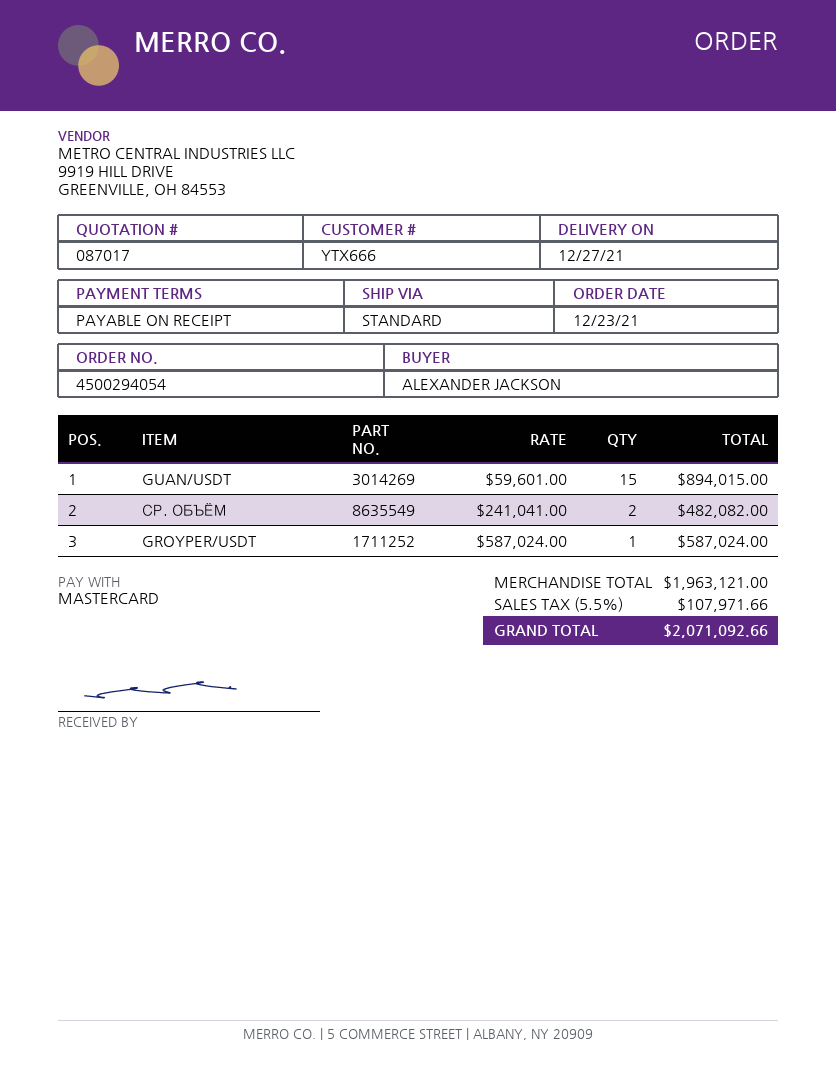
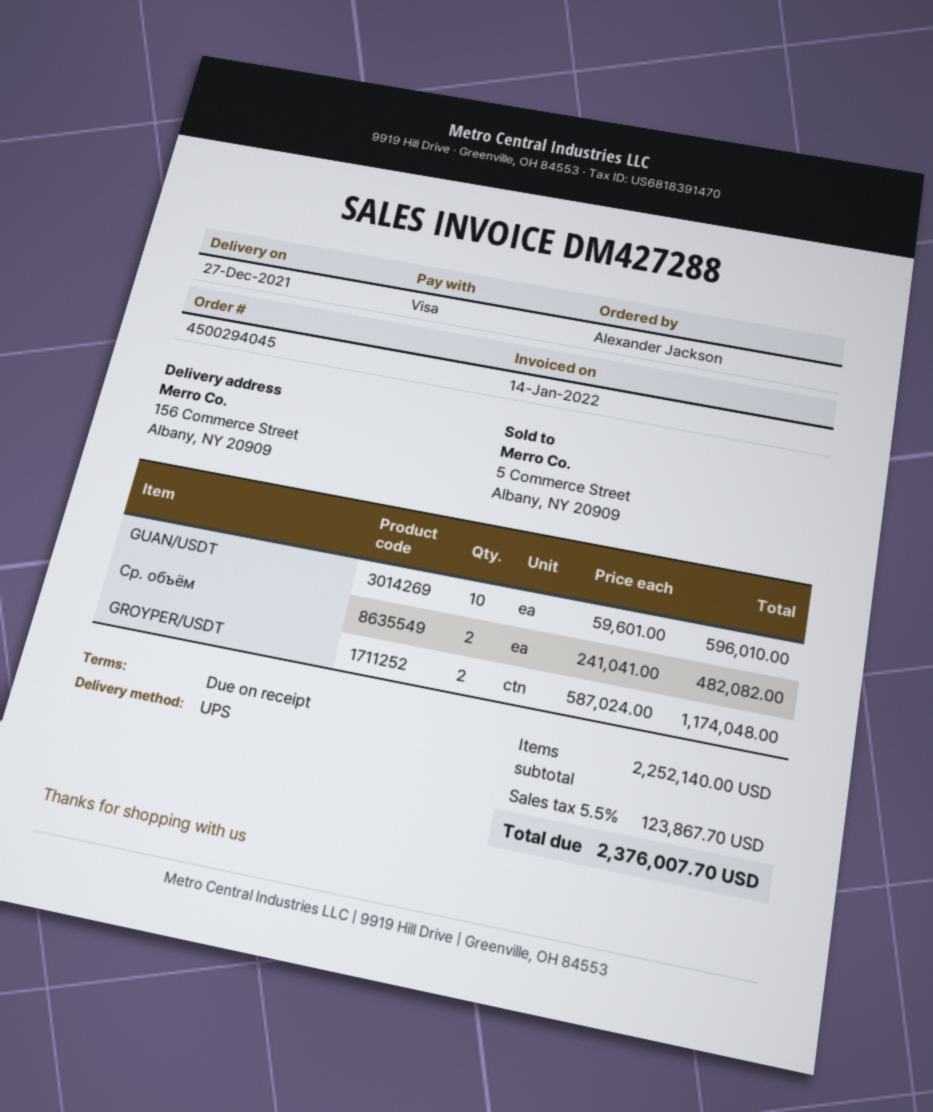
order number: 4500294054 -> 4500294045
payment method: Mastercard -> Visa
shipping method: standard -> UPS
GUAN/USDT: 15 x 59601.00 = 894015.00 -> 10 x 59601.00 = 596010.00
GROYPER/USDT: 1 x 587024.00 = 587024.00 -> 2 x 587024.00 = 1174048.00
subtotal: 1963121.00 -> 2252140.00
tax: 5.5% = 107971.66 -> 5.5% = 123867.70
total: 2071092.66 -> 2376007.70

